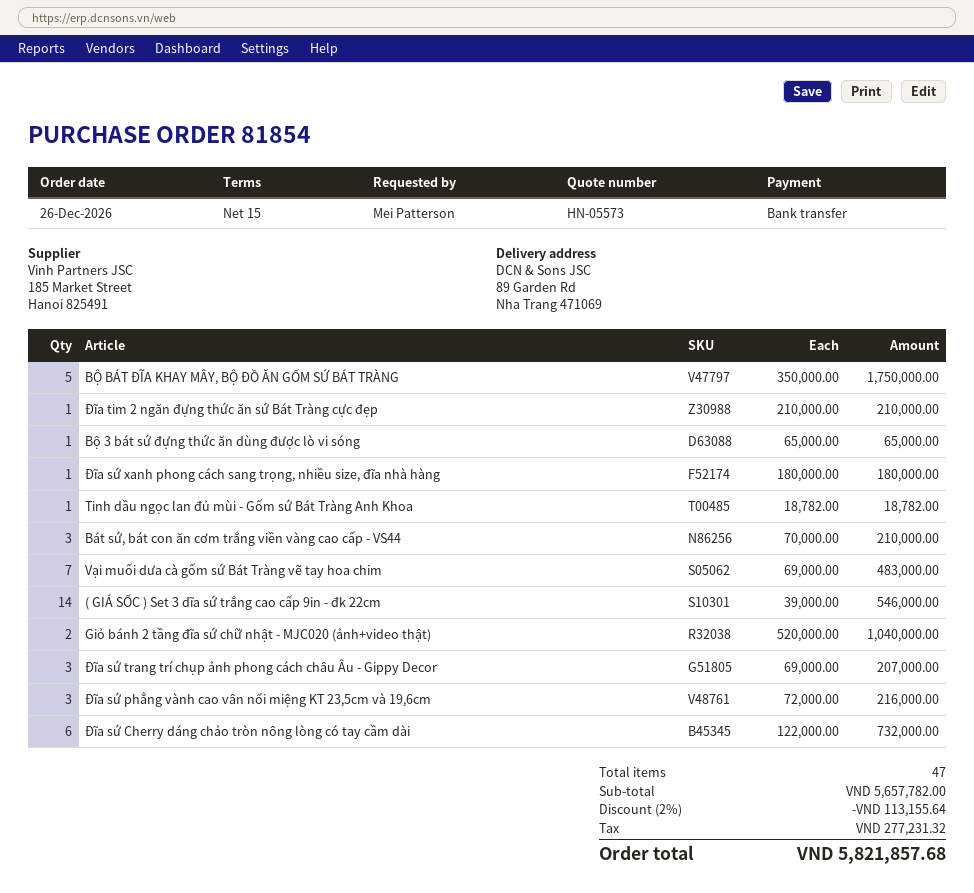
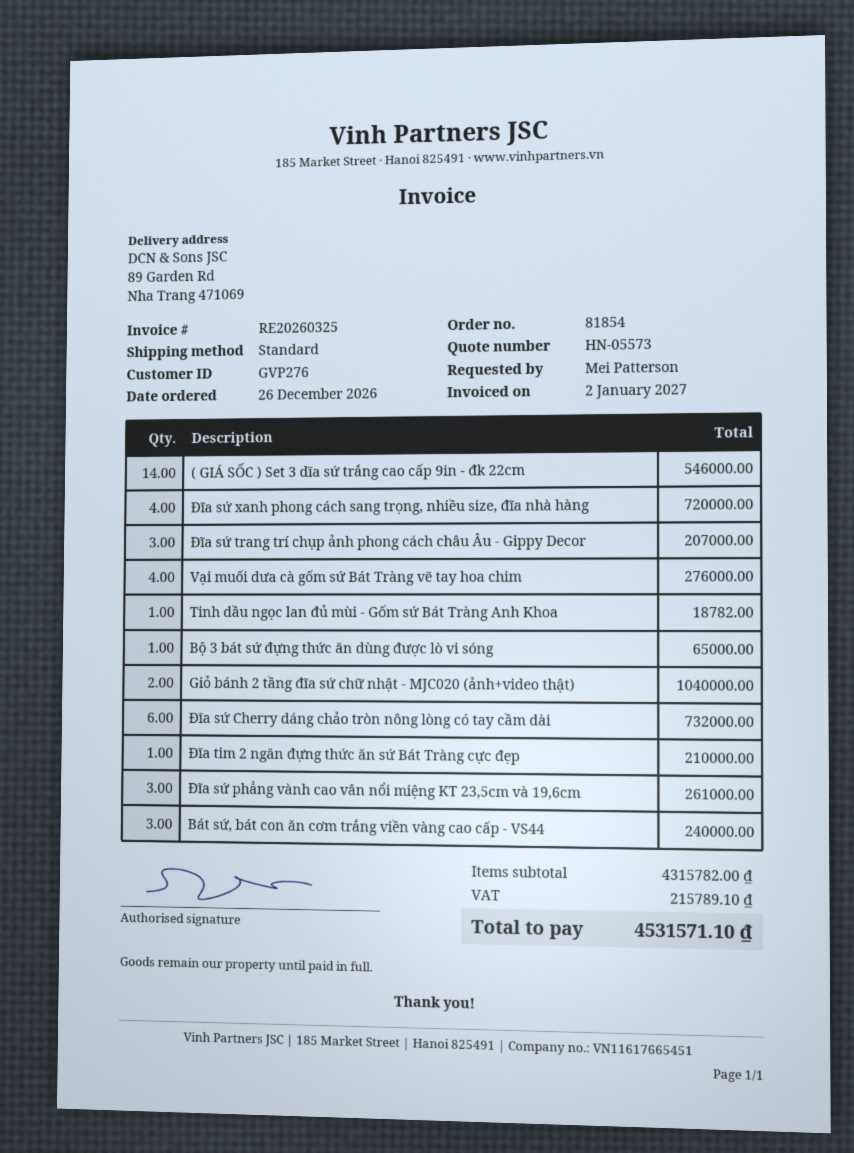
BỘ BÁT ĐĨA KHAY MÂY, BỘ ĐỒ ĂN GỐM SỨ BÁT TRÀNG: 5 for 1750000.00 -> none
Đĩa sứ xanh phong cách sang trọng, nhiều size, đĩa nhà hàng: 1 for 180000.00 -> 4 for 720000.00
Bát sứ, bát con ăn cơm trắng viền vàng cao cấp - VS44: 3 for 210000.00 -> 3 for 240000.00
Vại muối dưa cà gốm sứ Bát Tràng vẽ tay hoa chim: 7 for 483000.00 -> 4 for 276000.00
Đĩa sứ phẳng vành cao vân nổi miệng KT 23,5cm và 19,6cm: 3 for 216000.00 -> 3 for 261000.00
subtotal: 5657782.00 -> 4315782.00
discount: 2% = 113155.64 -> none
tax: 277231.32 -> 215789.10
total: 5821857.68 -> 4531571.10

